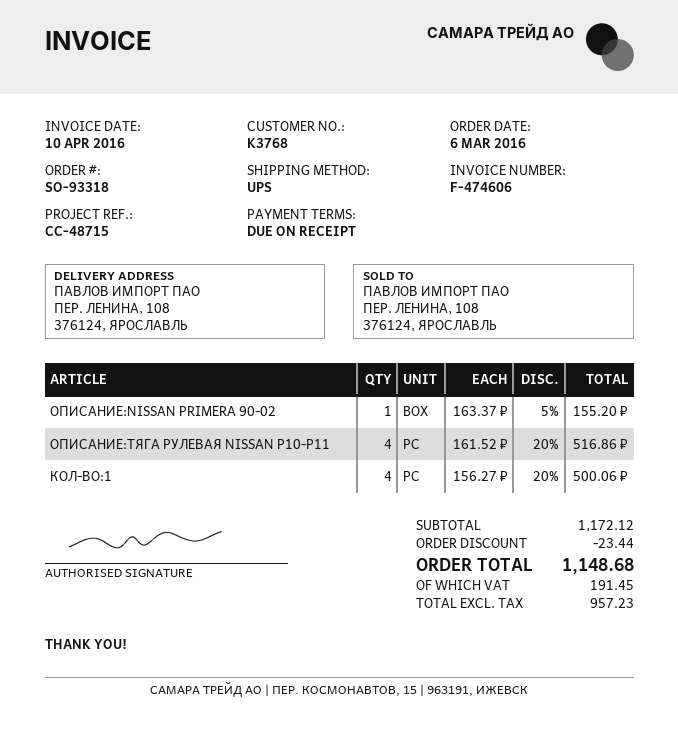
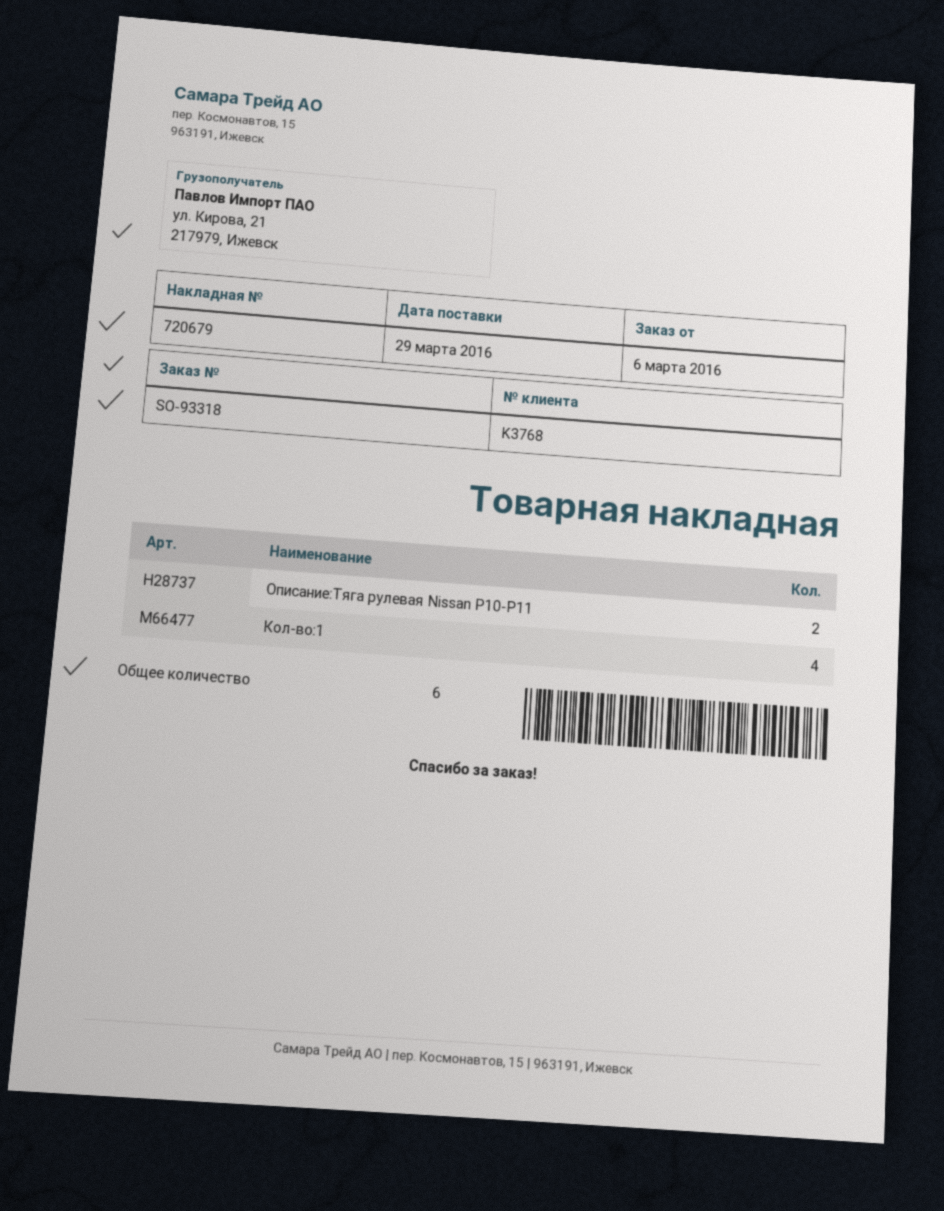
ship to: ПЕР. ЛЕНИНА, 108, 376124, ЯРОСЛАВЛЬ -> ул. Кирова, 21, 217979, Ижевск
ОПИСАНИЕ:NISSAN PRIMERA 90-02: 1 -> none
ОПИСАНИЕ:ТЯГА РУЛЕВАЯ NISSAN P10-P11: 4 -> 2

